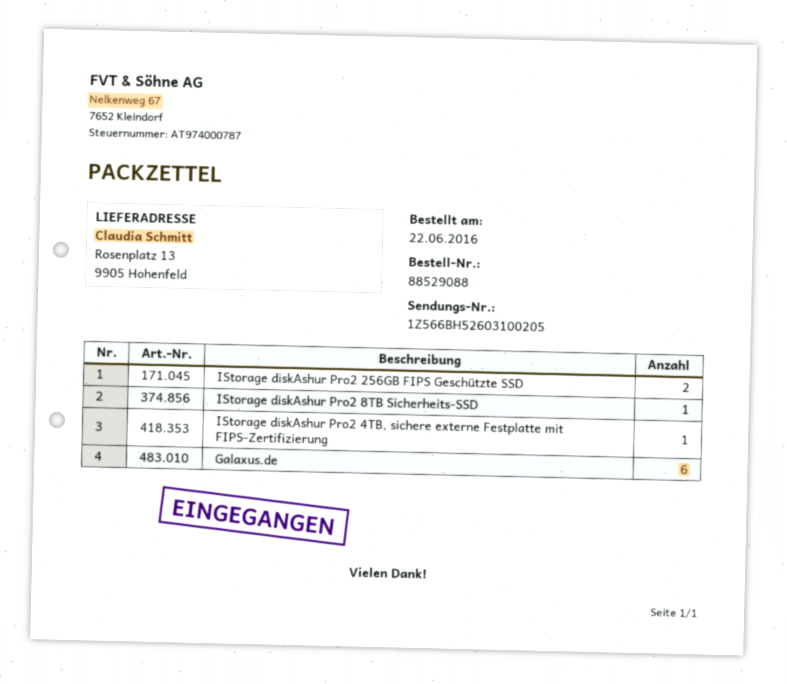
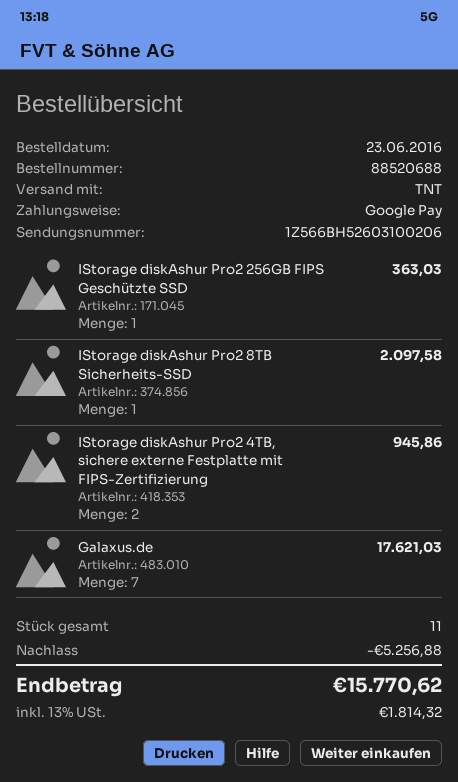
order number: 88529088 -> 88520688
order date: 2016-06-22 -> 2016-06-23
tracking number: 1Z566BH52603100205 -> 1Z566BH52603100206
IStorage diskAshur Pro2 256GB FIPS Geschützte SSD: 2 -> 1
IStorage diskAshur Pro2 4TB, sichere externe Festplatte mit FIPS-Zertifizierung: 1 -> 2
Galaxus.de: 6 -> 7

